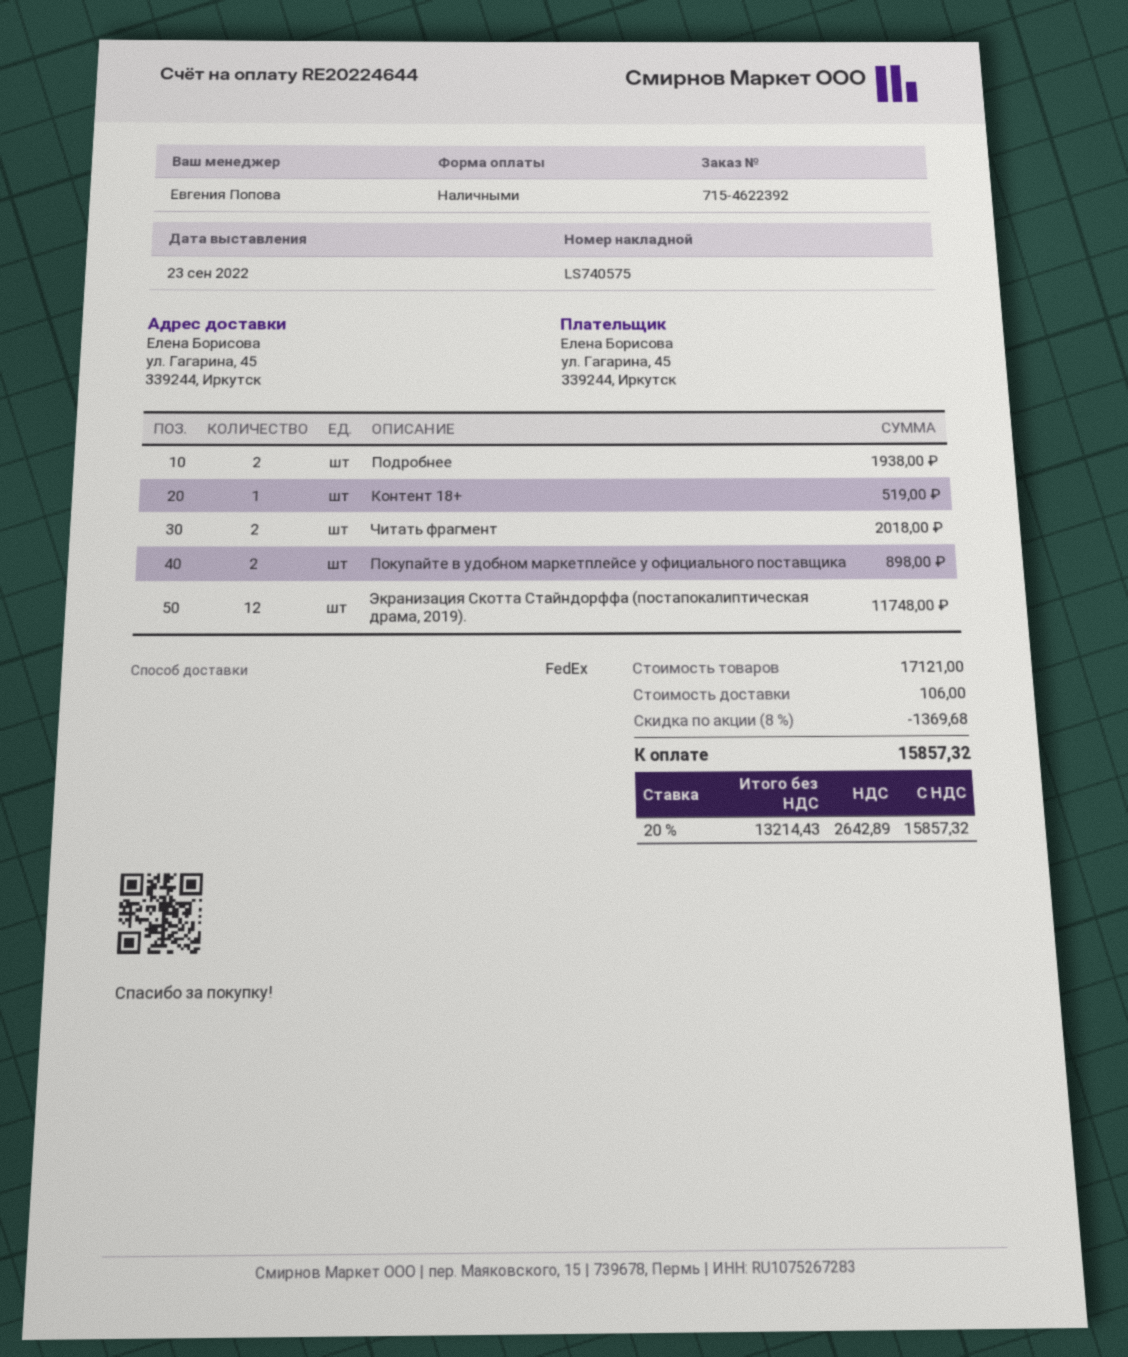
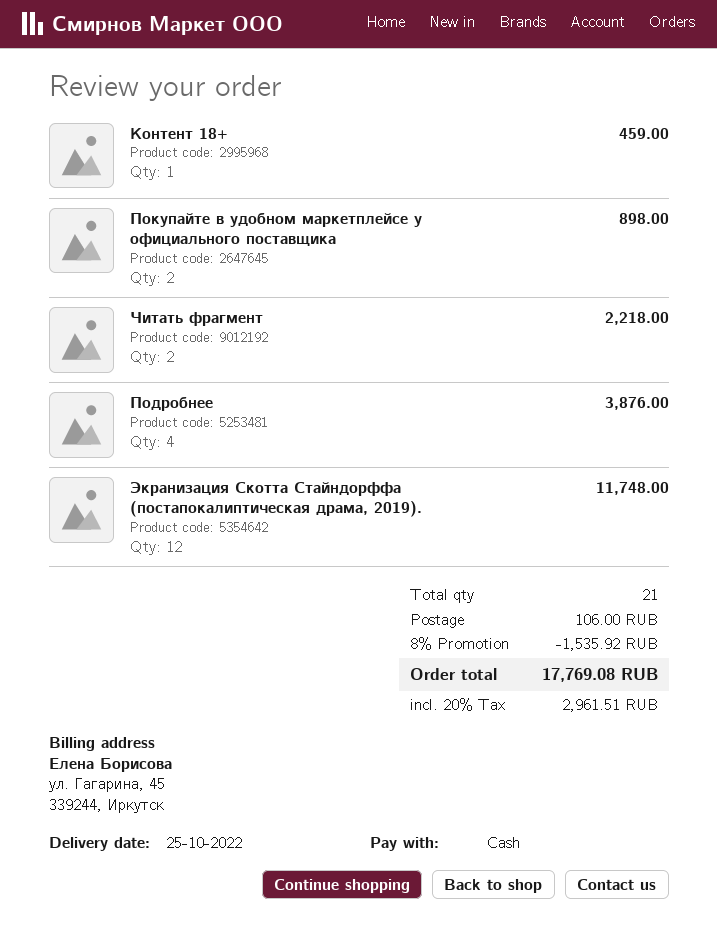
Подробнее: 2 for 1938.00 -> 4 for 3876.00
Контент 18+: 1 for 519.00 -> 1 for 459.00
Читать фрагмент: 2 for 2018.00 -> 2 for 2218.00
discount: 8% = 1369.68 -> 8% = 1535.92
tax: 20% = 2642.89 -> 20% = 2961.51
total: 15857.32 -> 17769.08

